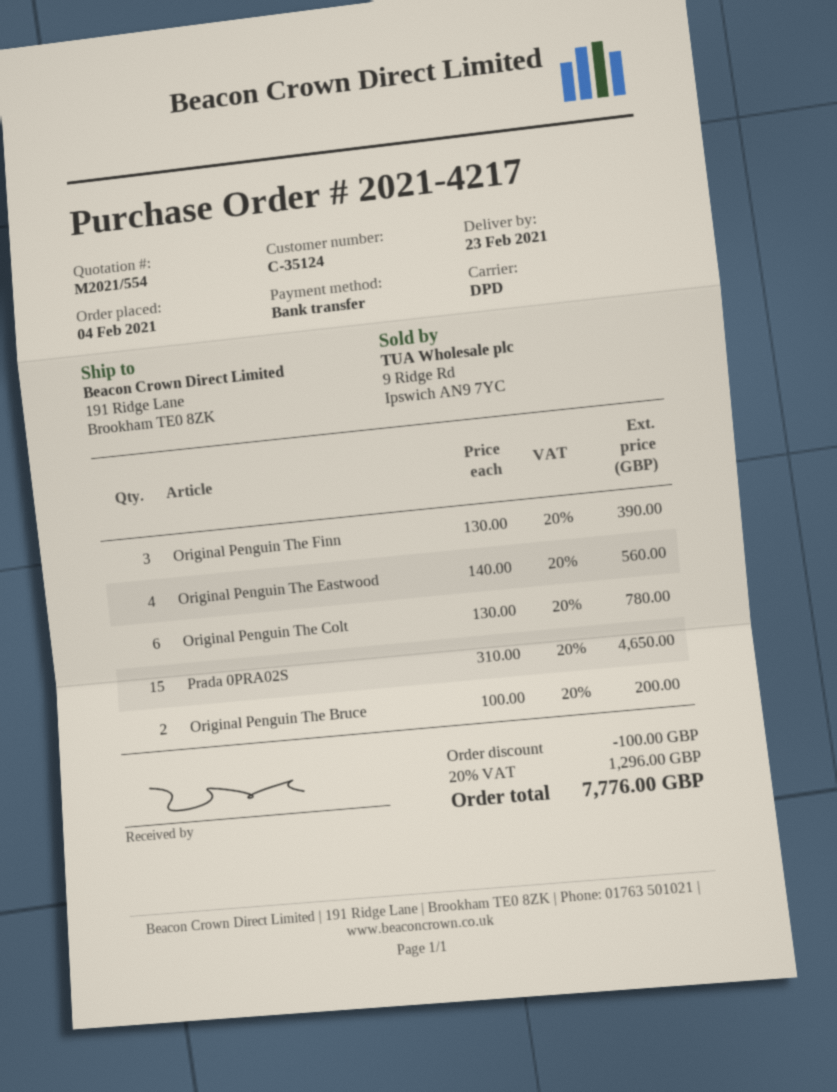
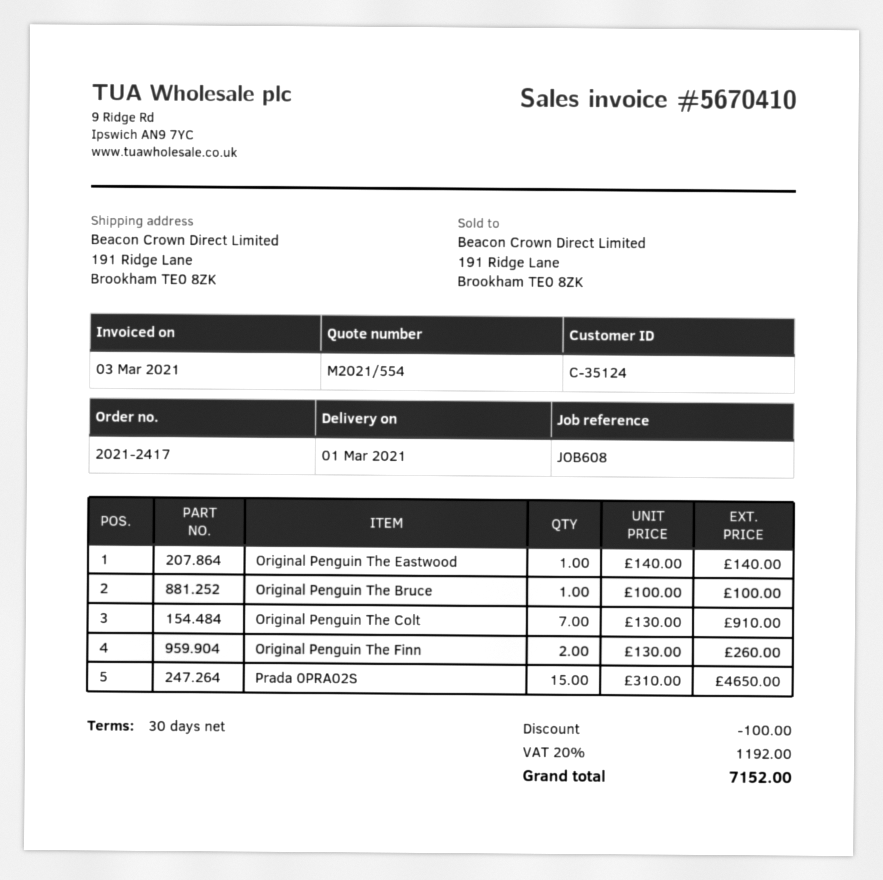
order number: 2021-4217 -> 2021-2417
delivery date: 2021-02-23 -> 2021-03-01
Original Penguin The Finn: 3 x 130.00 = 390.00 -> 2 x 130.00 = 260.00
Original Penguin The Eastwood: 4 x 140.00 = 560.00 -> 1 x 140.00 = 140.00
Original Penguin The Colt: 6 x 130.00 = 780.00 -> 7 x 130.00 = 910.00
Original Penguin The Bruce: 2 x 100.00 = 200.00 -> 1 x 100.00 = 100.00
tax: 20% = 1296.00 -> 20% = 1192.00
total: 7776.00 -> 7152.00

